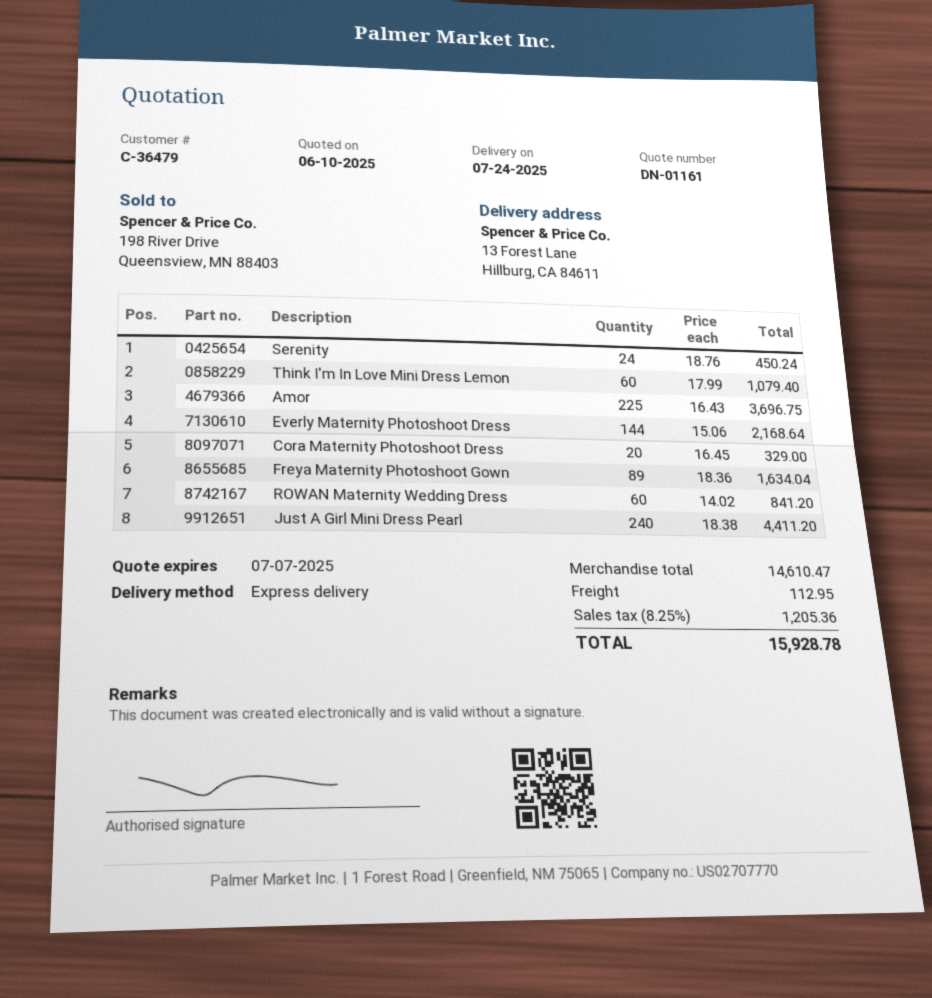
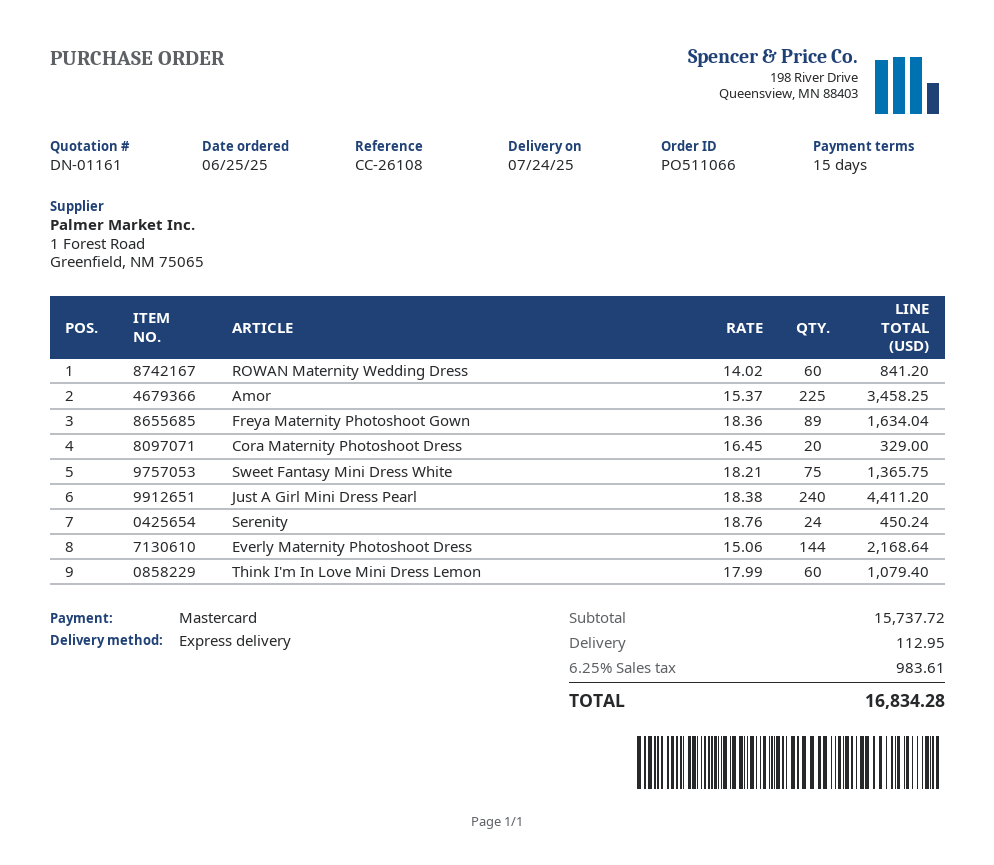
Amor: 225 x 16.43 = 3696.75 -> 225 x 15.37 = 3458.25
Sweet Fantasy Mini Dress White: none -> 75 x 18.21 = 1365.75
subtotal: 14610.47 -> 15737.72
tax: 8.25% = 1205.36 -> 6.25% = 983.61
total: 15928.78 -> 16834.28

